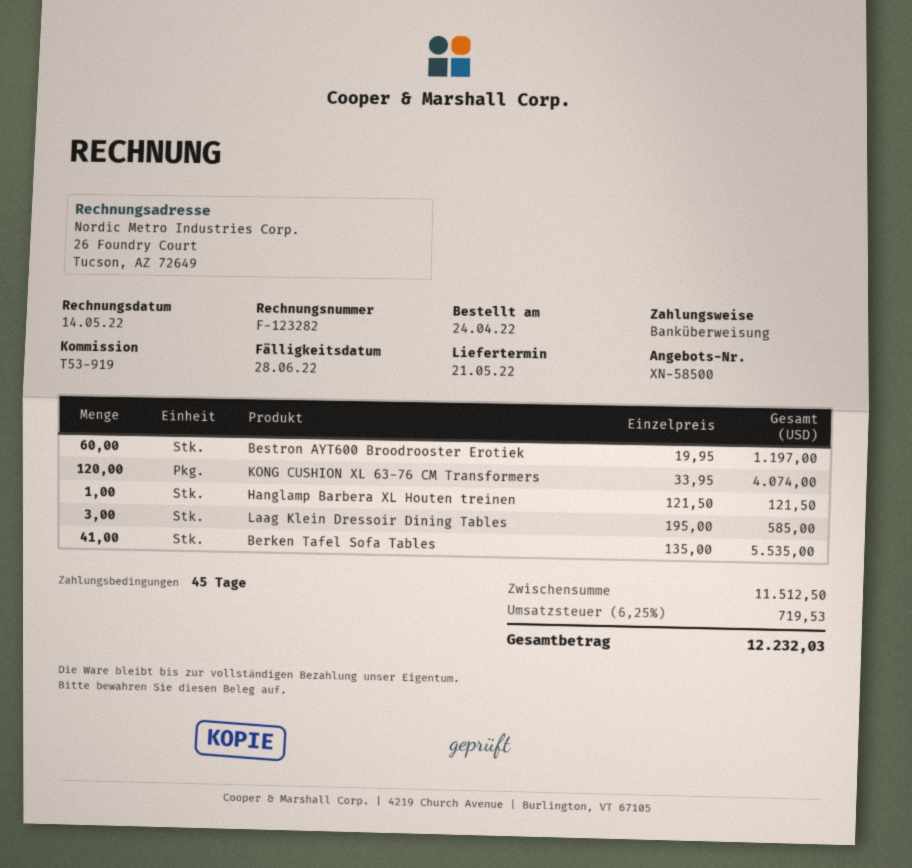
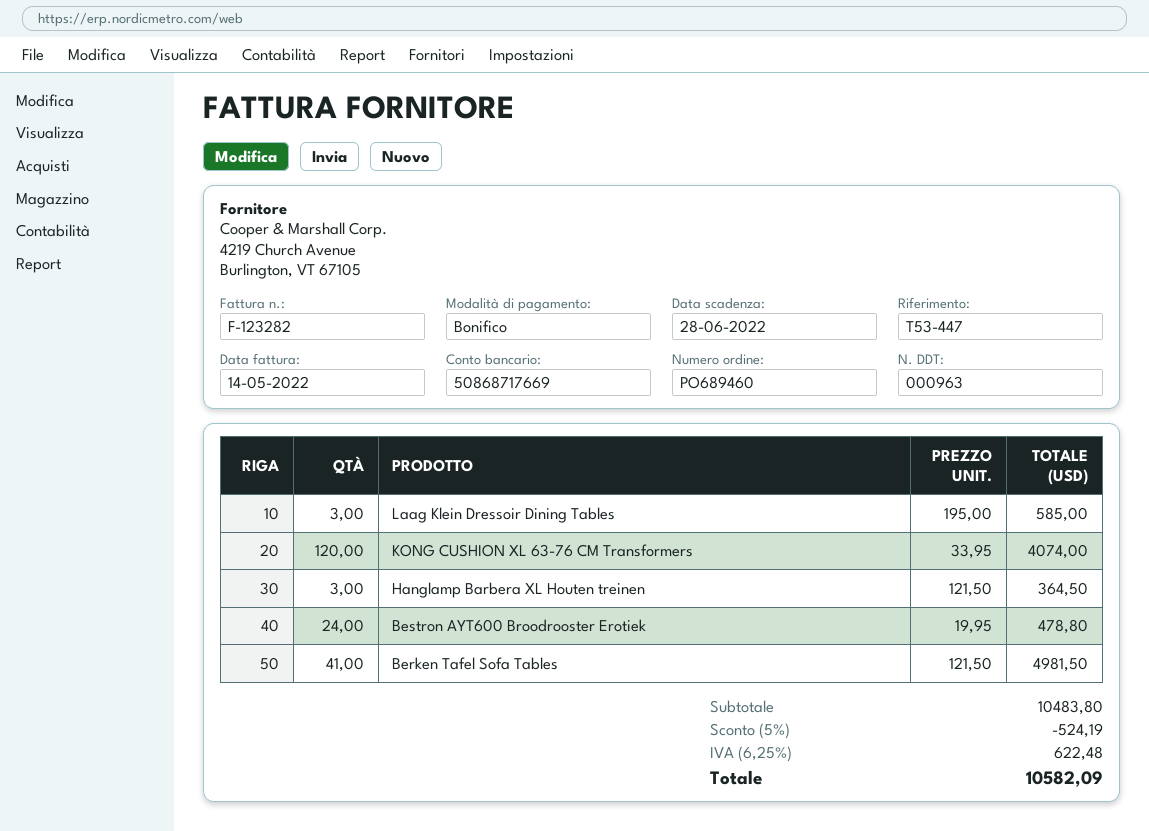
reference: T53-919 -> T53-447
Bestron AYT600 Broodrooster Erotiek: 60 x 19.95 = 1197.00 -> 24 x 19.95 = 478.80
Hanglamp Barbera XL Houten treinen: 1 x 121.50 = 121.50 -> 3 x 121.50 = 364.50
Berken Tafel Sofa Tables: 41 x 135.00 = 5535.00 -> 41 x 121.50 = 4981.50
subtotal: 11512.50 -> 10483.80
discount: none -> 5% = 524.19
tax: 6.25% = 719.53 -> 6.25% = 622.48
total: 12232.03 -> 10582.09

